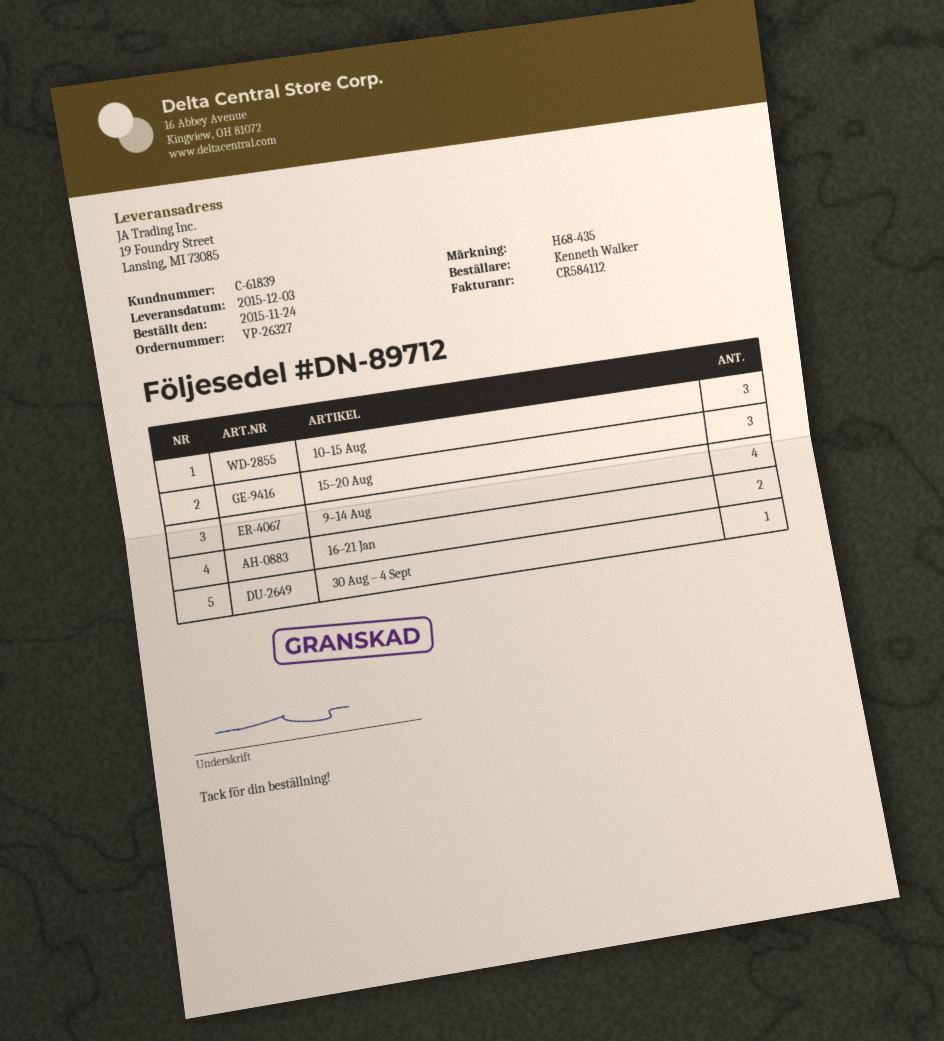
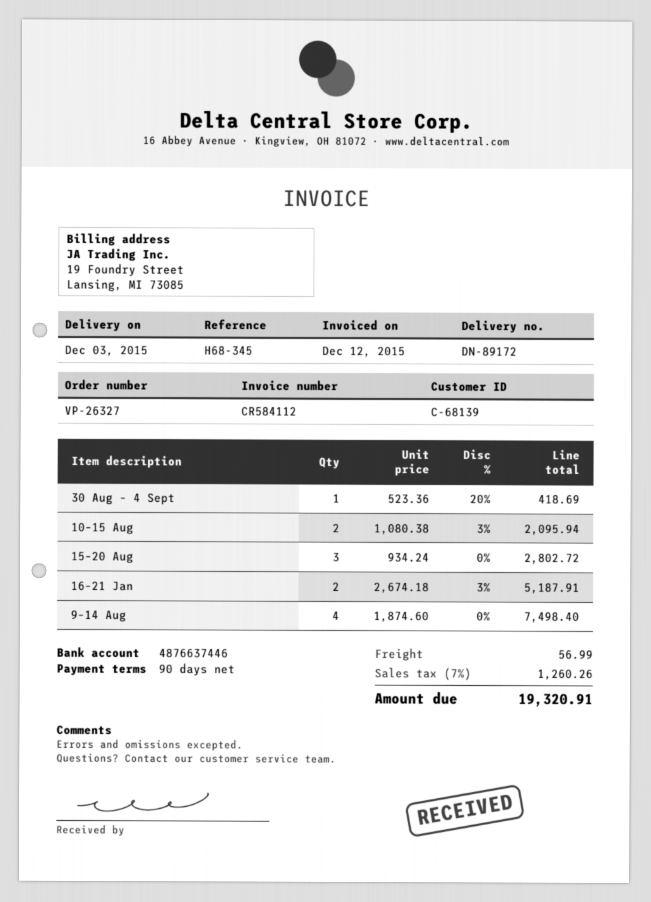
delivery note number: DN-89712 -> DN-89172
customer number: C-61839 -> C-68139
reference: H68-435 -> H68-345
10–15 Aug: 3 -> 2

